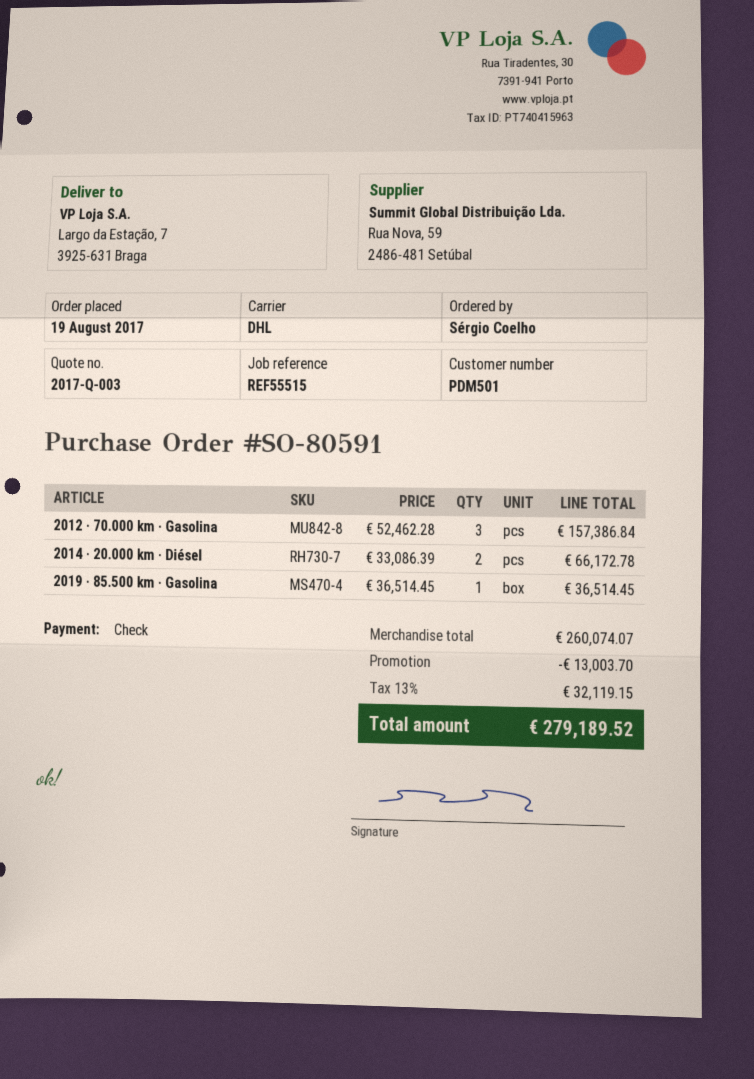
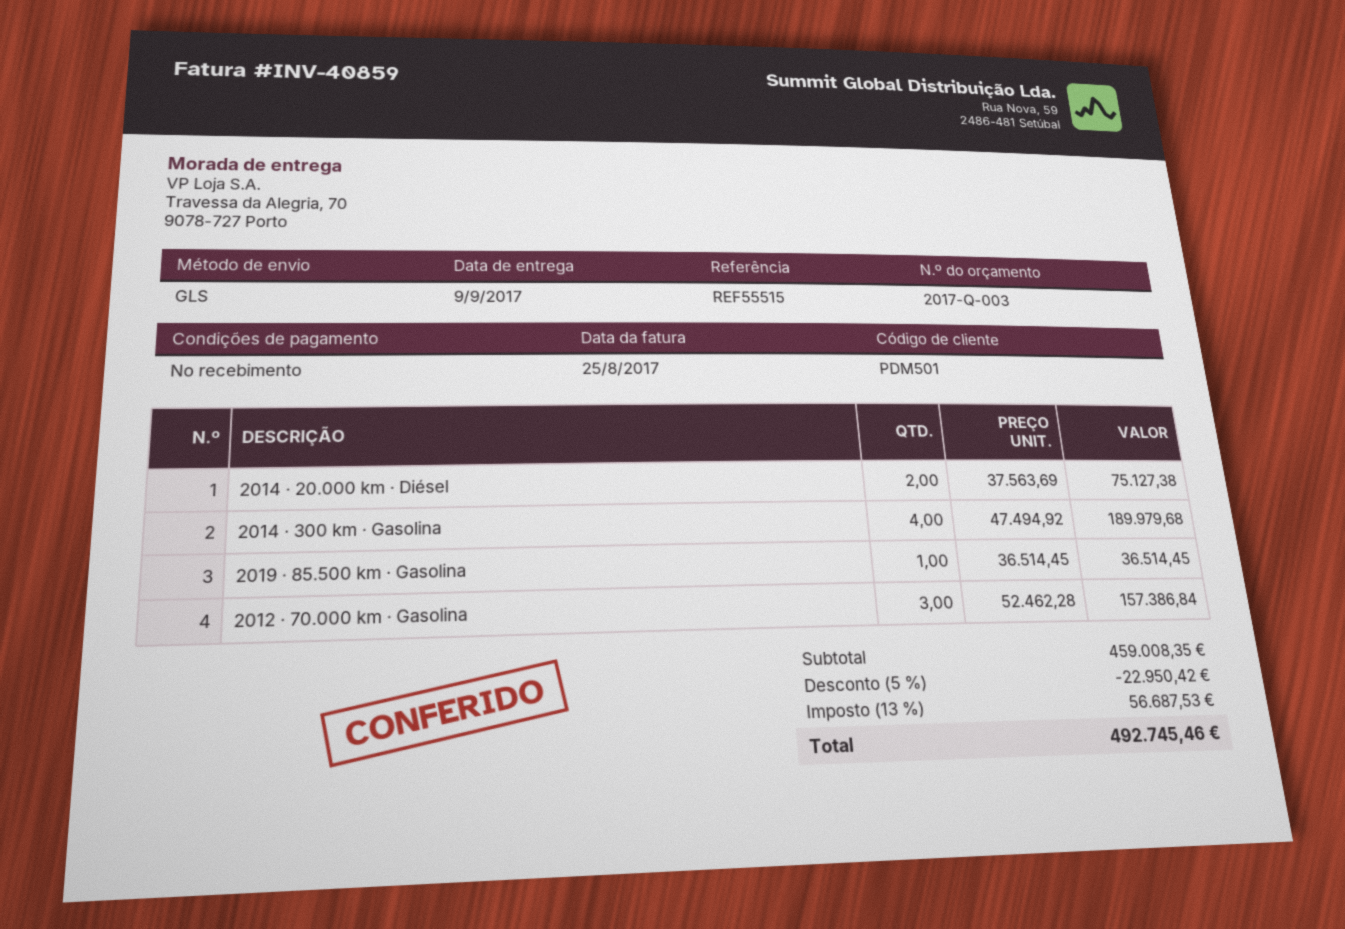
shipping method: DHL -> GLS
ship to: Largo da Estação, 7, 3925-631 Braga -> Travessa da Alegria, 70, 9078-727 Porto
2014 · 20.000 km · Diésel: 2 x 33086.39 = 66172.78 -> 2 x 37563.69 = 75127.38
2014 · 300 km · Gasolina: none -> 4 x 47494.92 = 189979.68
subtotal: 260074.07 -> 459008.35
discount: 13003.70 -> 22950.42
tax: 13% = 32119.15 -> 13% = 56687.53
total: 279189.52 -> 492745.46

